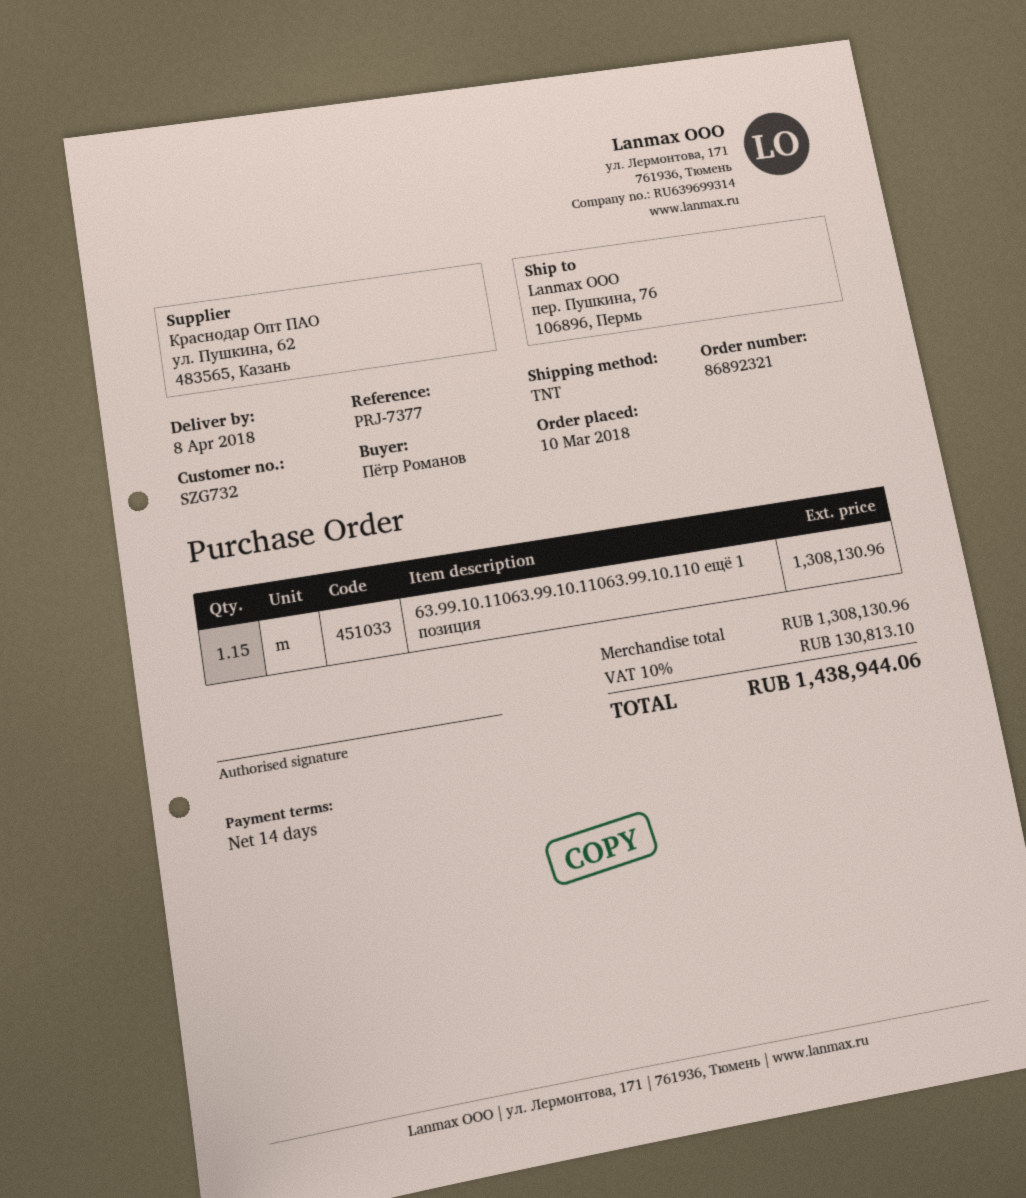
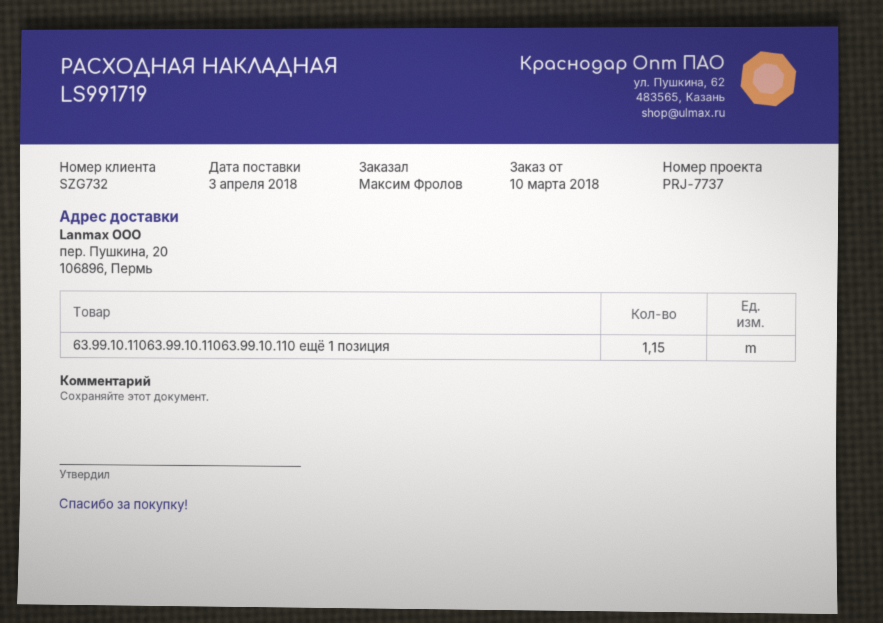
delivery date: 2018-04-08 -> 2018-04-03
reference: PRJ-7377 -> PRJ-7737
ordered by: Пётр Романов -> Максим Фролов
ship to: пер. Пушкина, 76, 106896, Пермь -> пер. Пушкина, 20, 106896, Пермь

